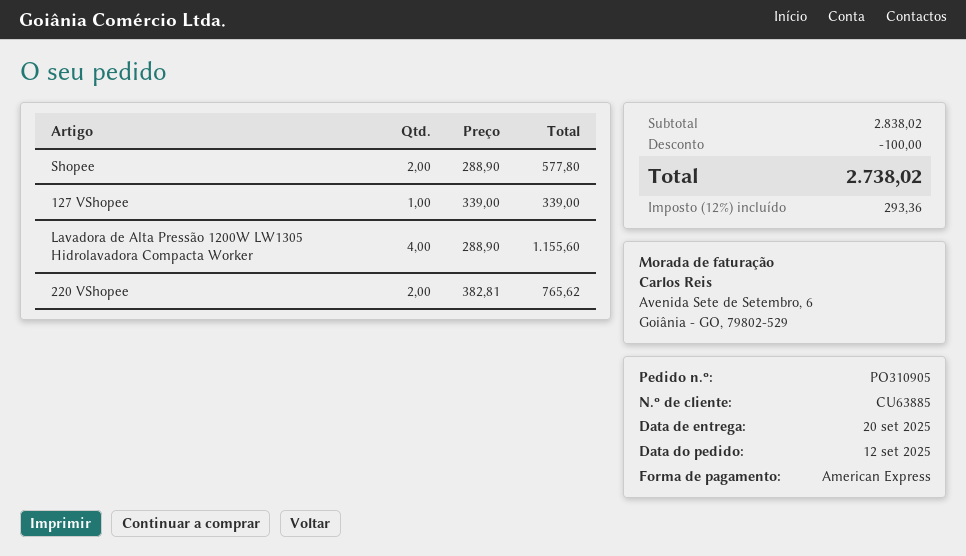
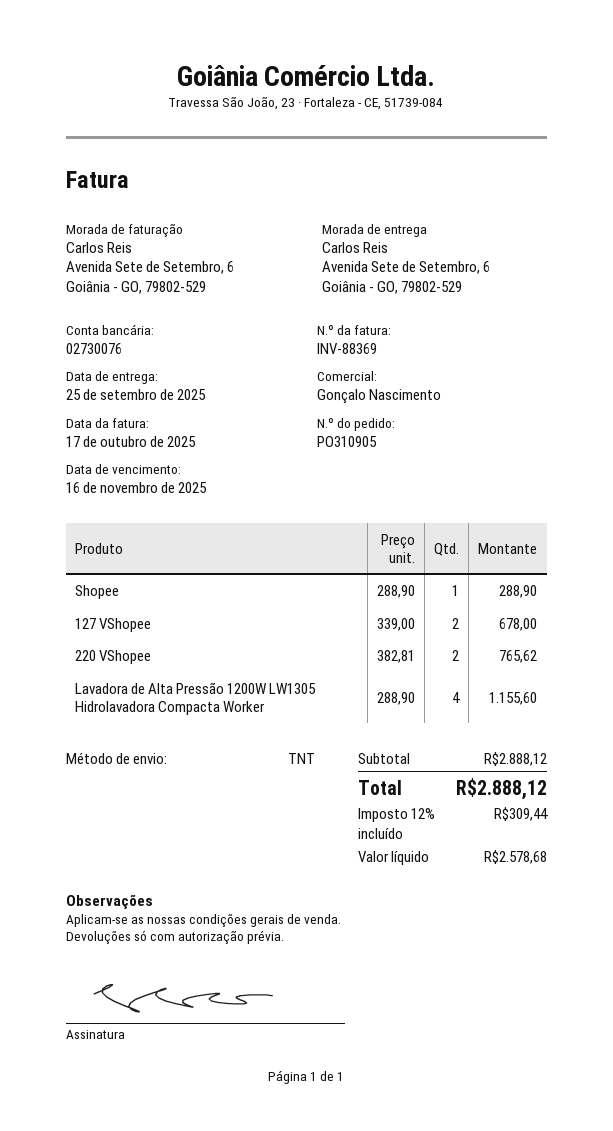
delivery date: 2025-09-20 -> 2025-09-25
Shopee: 2 x 288.90 = 577.80 -> 1 x 288.90 = 288.90
127 VShopee: 1 x 339.00 = 339.00 -> 2 x 339.00 = 678.00
subtotal: 2838.02 -> 2888.12
discount: 100.00 -> none
tax: 12% = 293.36 -> 12% = 309.44
total: 2738.02 -> 2888.12

